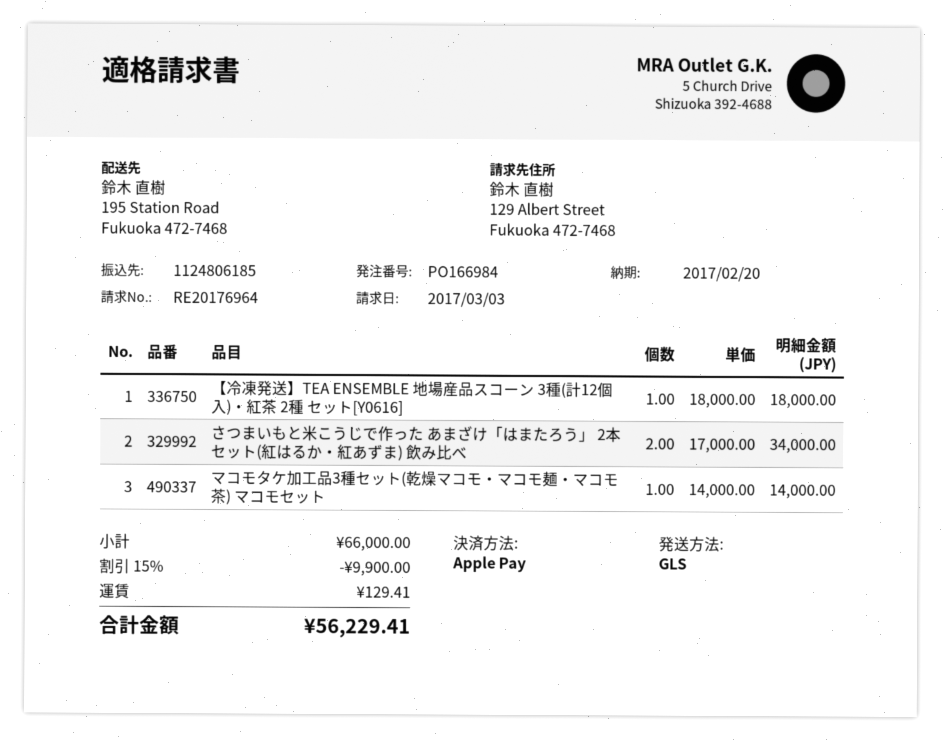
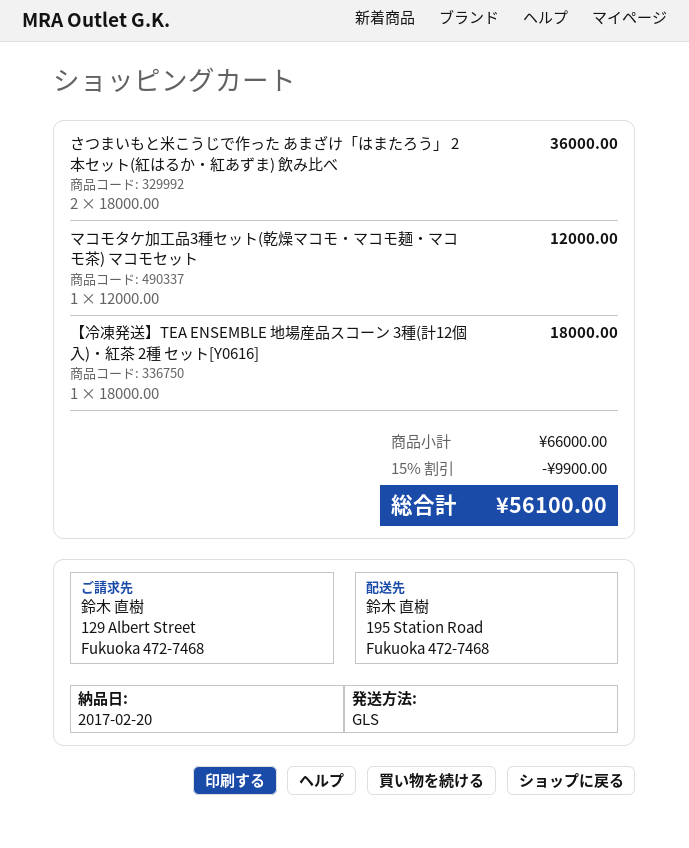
さつまいもと米こうじで作った あまざけ「はまたろう」 2本セット(紅はるか・紅あずま) 飲み比べ: 2 x 17000.00 = 34000.00 -> 2 x 18000.00 = 36000.00
マコモタケ加工品3種セット(乾燥マコモ・マコモ麺・マコモ茶) マコモセット: 1 x 14000.00 = 14000.00 -> 1 x 12000.00 = 12000.00
shipping: 129.41 -> none
total: 56229.41 -> 56100.00

